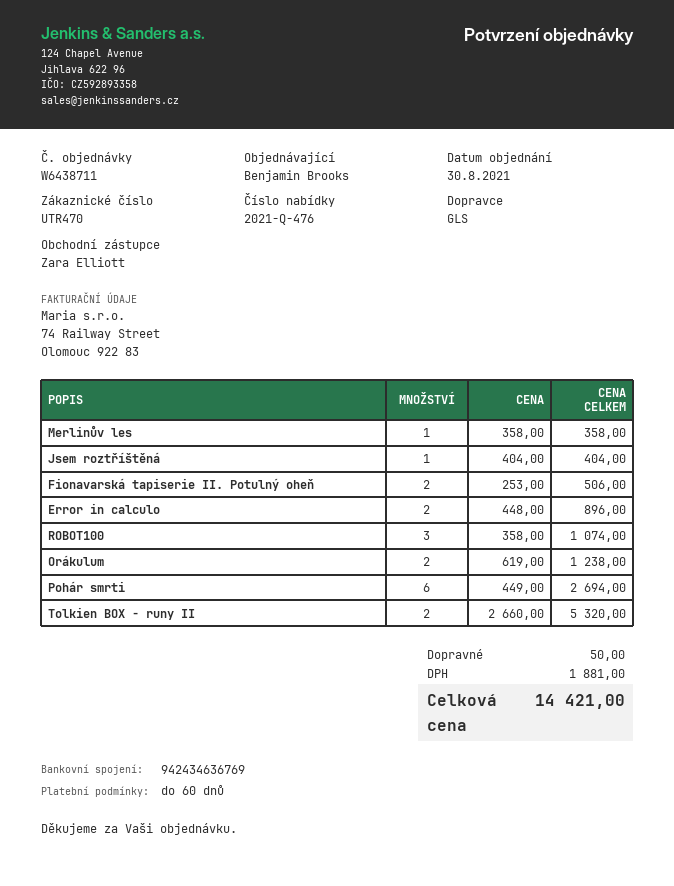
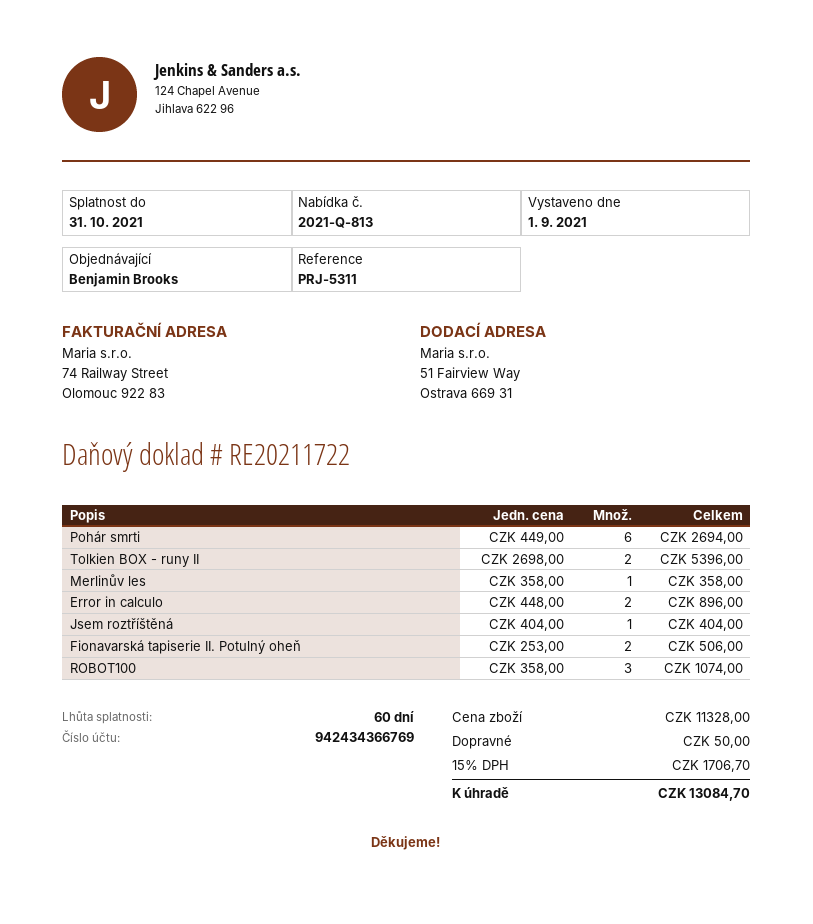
quote number: 2021-Q-476 -> 2021-Q-813
bank account: 942434636769 -> 942434366769
Orákulum: 2 x 619.00 = 1238.00 -> none
Tolkien BOX - runy II: 2 x 2660.00 = 5320.00 -> 2 x 2698.00 = 5396.00
tax: 1881.00 -> 1706.70
total: 14421.00 -> 13084.70

